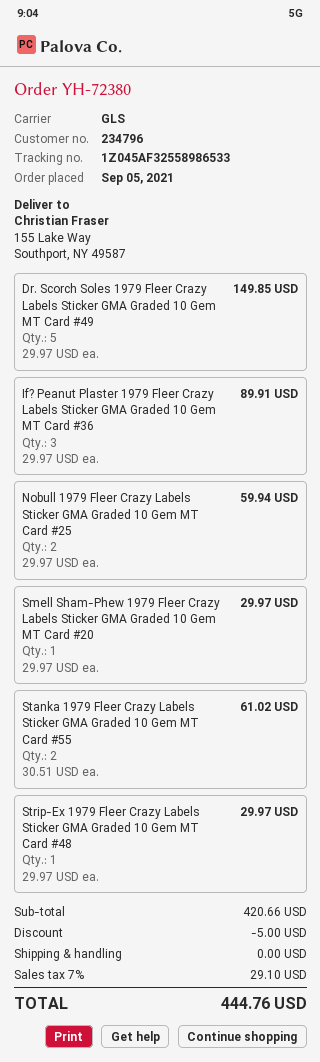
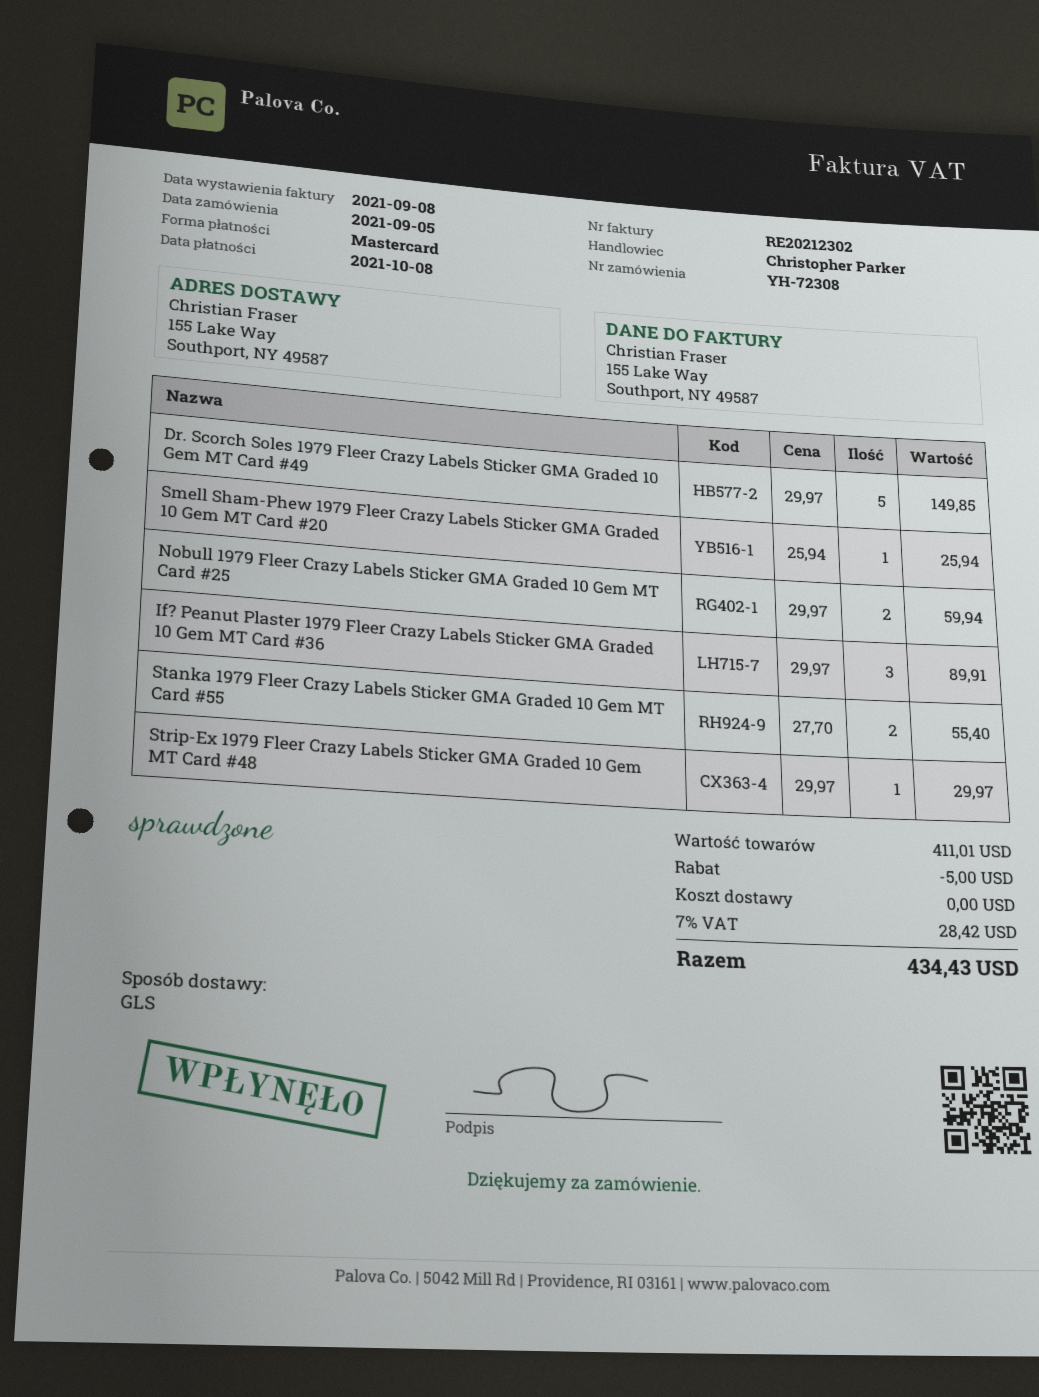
order number: YH-72380 -> YH-72308
Smell Sham-Phew 1979 Fleer Crazy Labels Sticker GMA Graded 10 Gem MT Card #20: 1 x 29.97 = 29.97 -> 1 x 25.94 = 25.94
Stanka 1979 Fleer Crazy Labels Sticker GMA Graded 10 Gem MT Card #55: 2 x 30.51 = 61.02 -> 2 x 27.70 = 55.40
subtotal: 420.66 -> 411.01
tax: 7% = 29.10 -> 7% = 28.42
total: 444.76 -> 434.43

